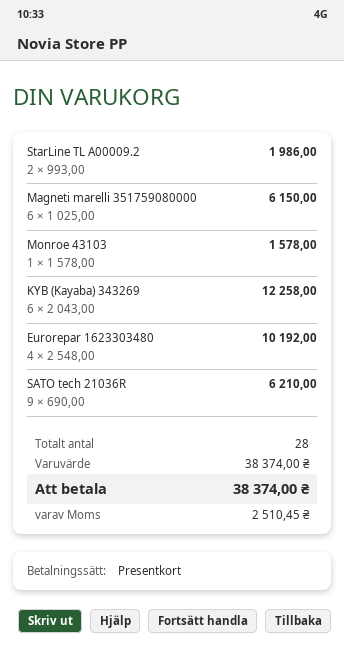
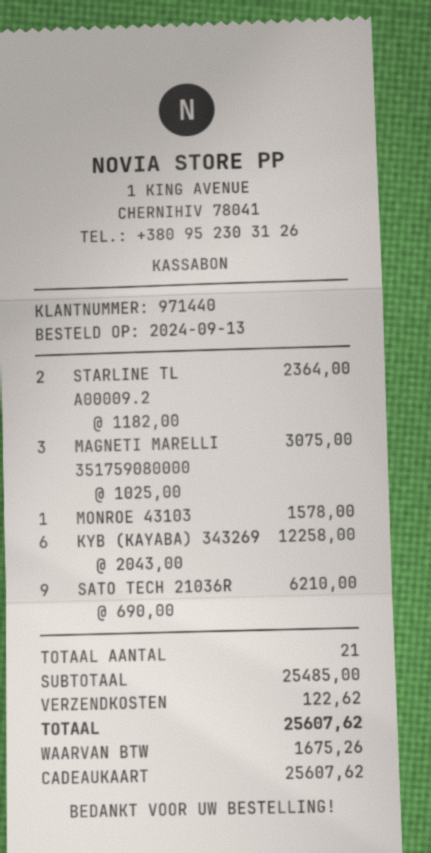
StarLine TL A00009.2: 2 x 993.00 = 1986.00 -> 2 x 1182.00 = 2364.00
Magneti marelli 351759080000: 6 x 1025.00 = 6150.00 -> 3 x 1025.00 = 3075.00
Eurorepar 1623303480: 4 x 2548.00 = 10192.00 -> none
total quantity: 28 -> 21
subtotal: 38374.00 -> 25485.00
shipping: none -> 122.62
tax: 2510.45 -> 1675.26
total: 38374.00 -> 25607.62

